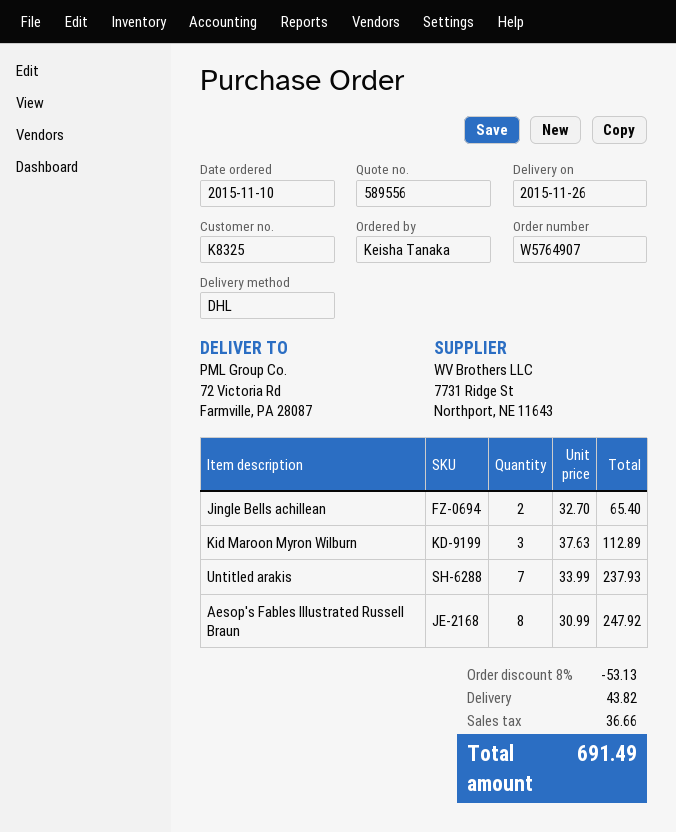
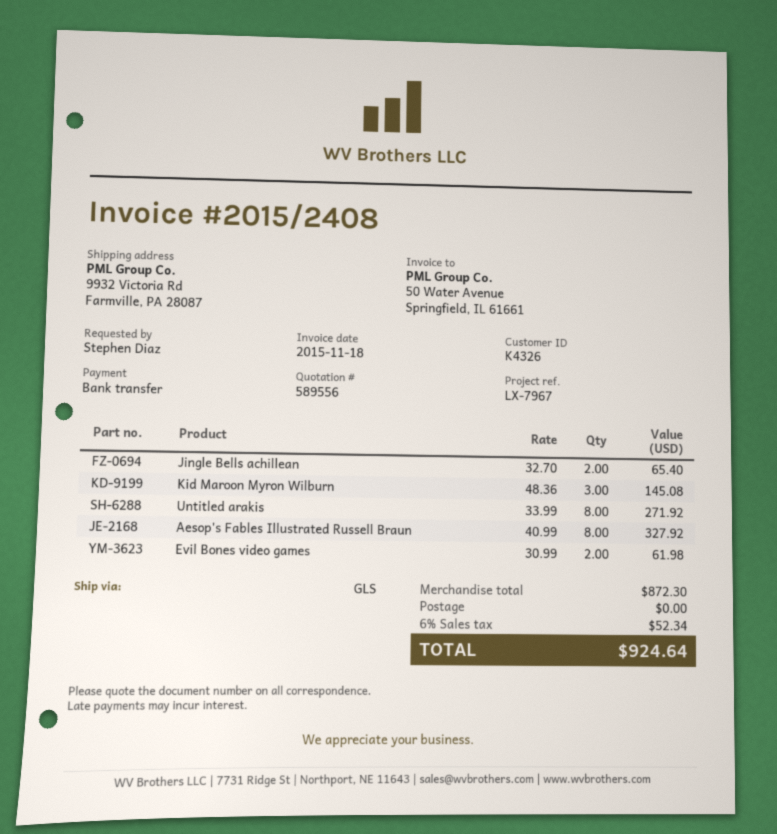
customer number: K8325 -> K4326
ordered by: Keisha Tanaka -> Stephen Diaz
shipping method: DHL -> GLS
ship to: 72 Victoria Rd, Farmville, PA 28087 -> 9932 Victoria Rd, Farmville, PA 28087
Kid Maroon Myron Wilburn: 3 x 37.63 = 112.89 -> 3 x 48.36 = 145.08
Untitled arakis: 7 x 33.99 = 237.93 -> 8 x 33.99 = 271.92
Aesop's Fables Illustrated Russell Braun: 8 x 30.99 = 247.92 -> 8 x 40.99 = 327.92
Evil Bones video games: none -> 2 x 30.99 = 61.98
discount: 8% = 53.13 -> none
shipping: 43.82 -> 0.00
tax: 36.66 -> 52.34
total: 691.49 -> 924.64

